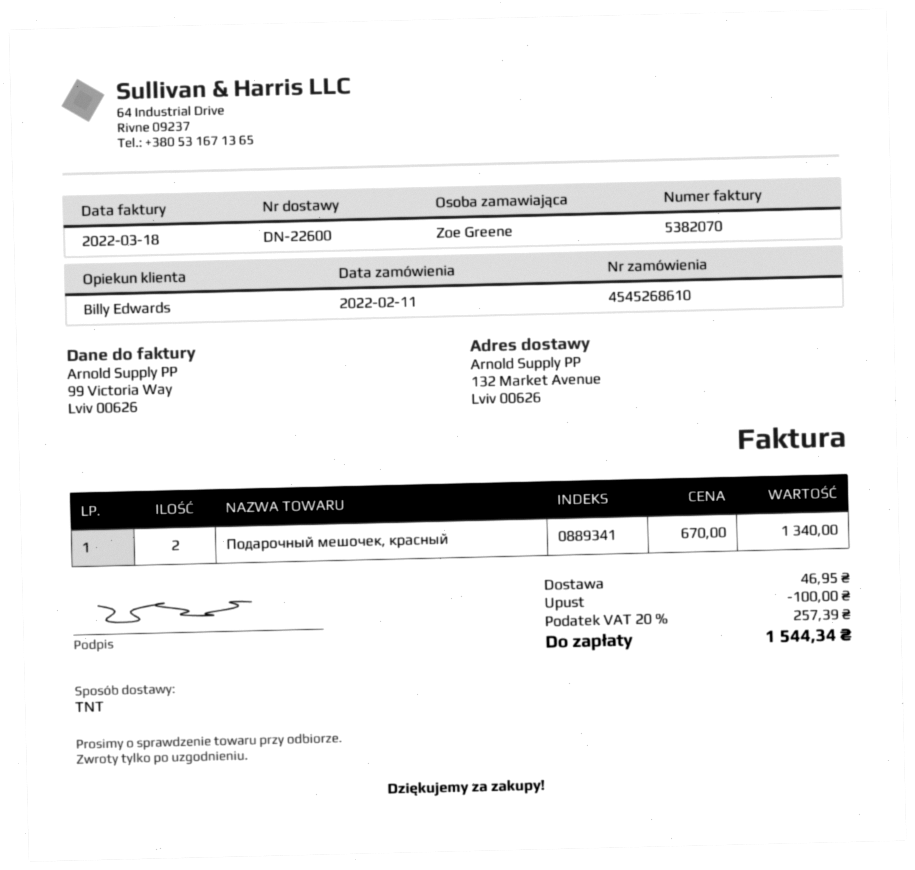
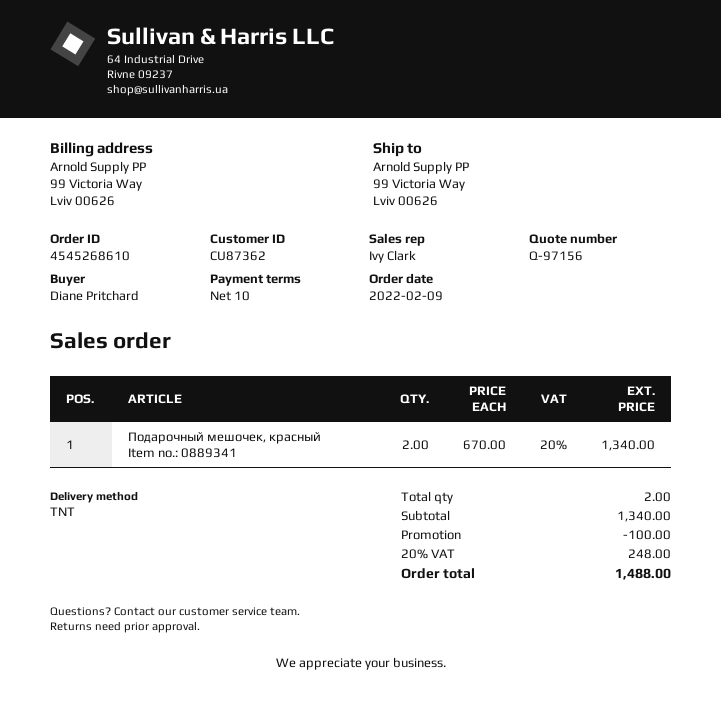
order date: 2022-02-11 -> 2022-02-09
ordered by: Zoe Greene -> Diane Pritchard
sales rep: Billy Edwards -> Ivy Clark
ship to: 132 Market Avenue, Lviv 00626 -> 99 Victoria Way, Lviv 00626
shipping: 46.95 -> none
tax: 20% = 257.39 -> 20% = 248.00
total: 1544.34 -> 1488.00

